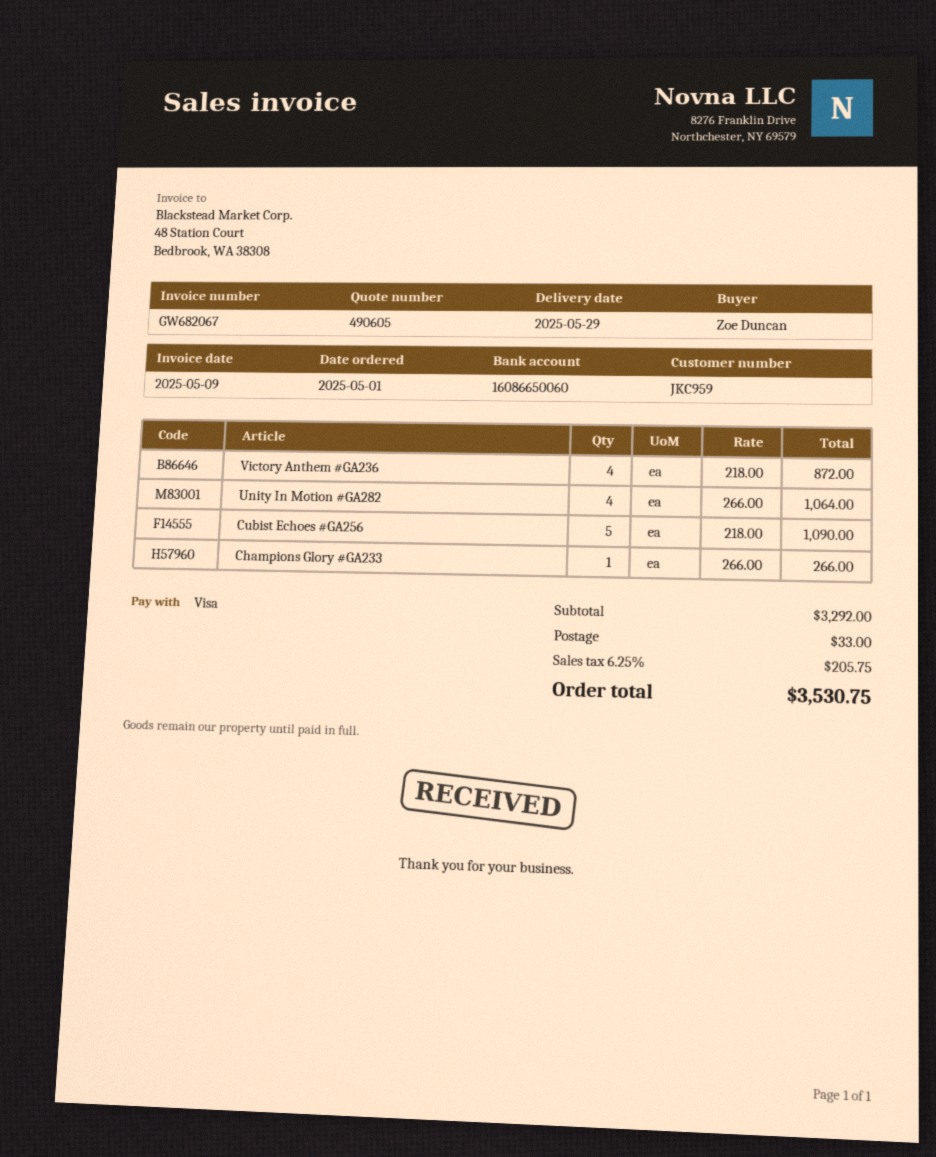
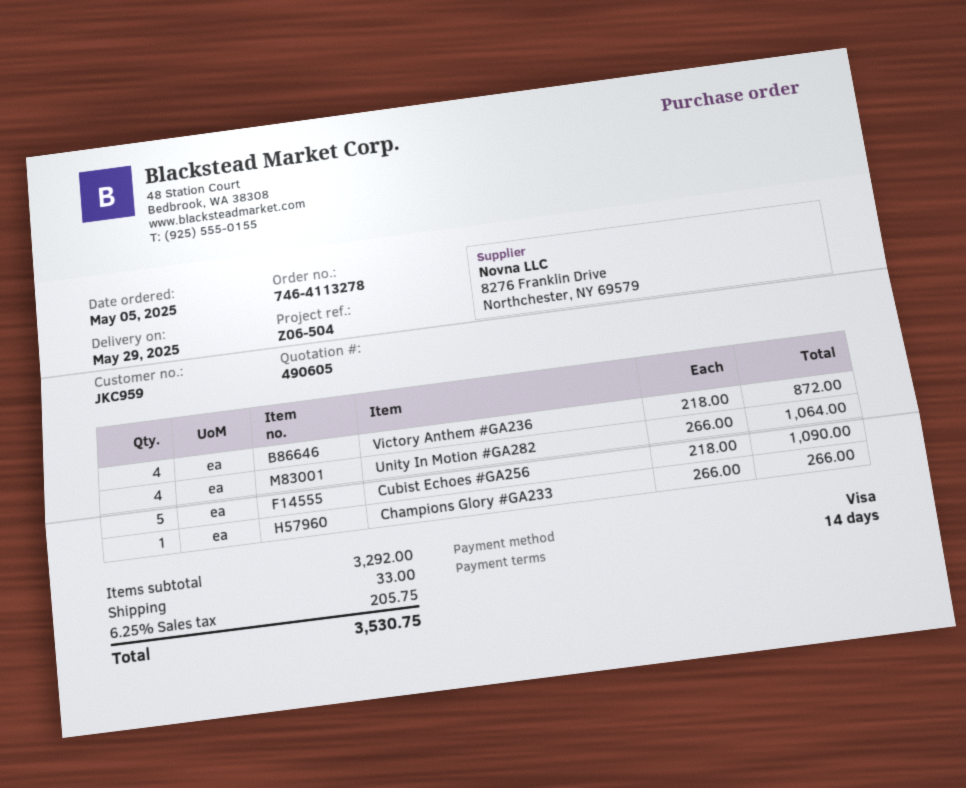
order date: 2025-05-01 -> 2025-05-05

